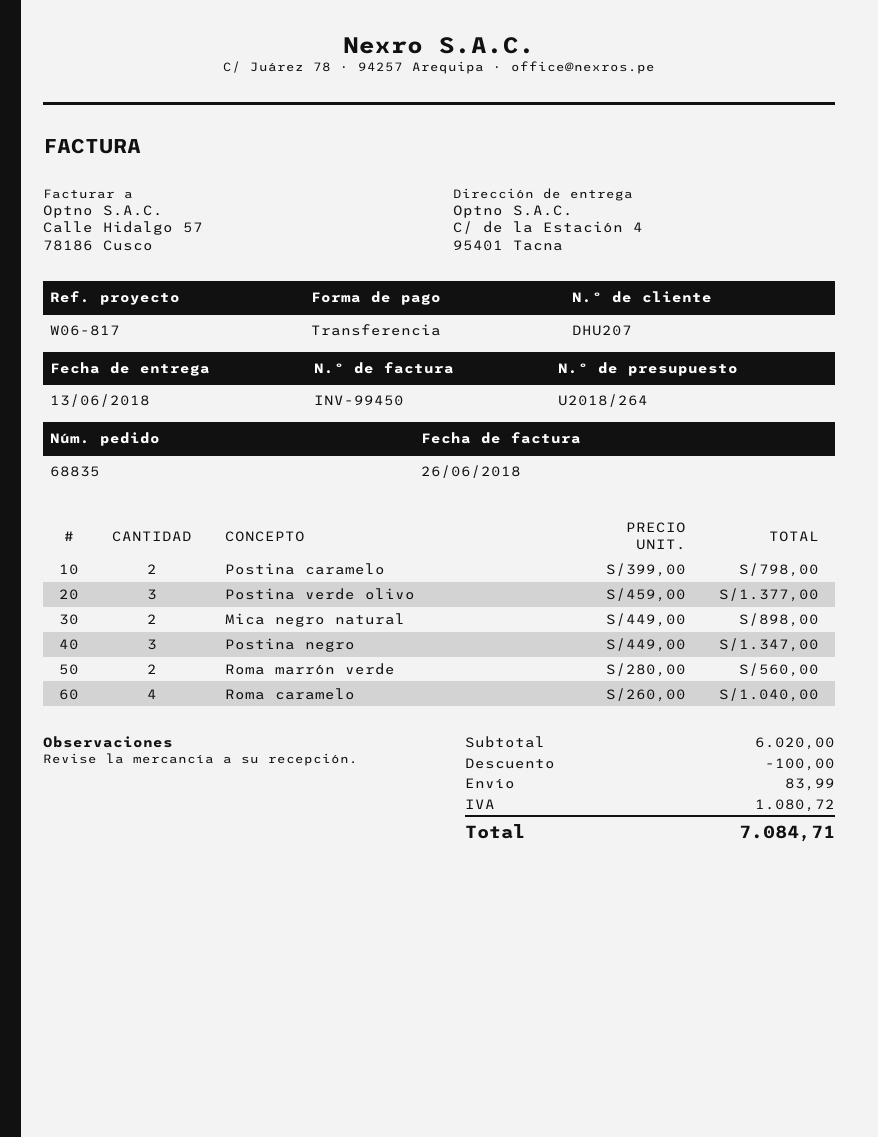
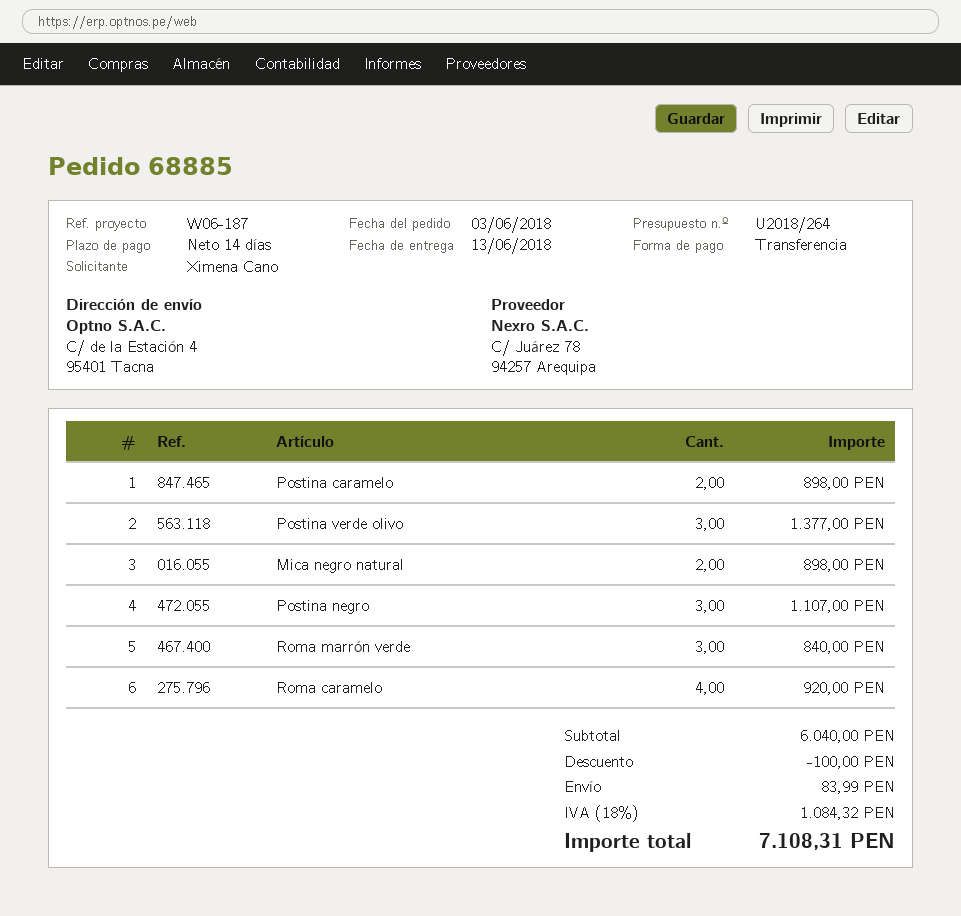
order number: 68835 -> 68885
reference: W06-817 -> W06-187
Postina caramelo: 2 for 798.00 -> 2 for 898.00
Postina negro: 3 for 1347.00 -> 3 for 1107.00
Roma marrón verde: 2 for 560.00 -> 3 for 840.00
Roma caramelo: 4 for 1040.00 -> 4 for 920.00
subtotal: 6020.00 -> 6040.00
tax: 1080.72 -> 1084.32
total: 7084.71 -> 7108.31

